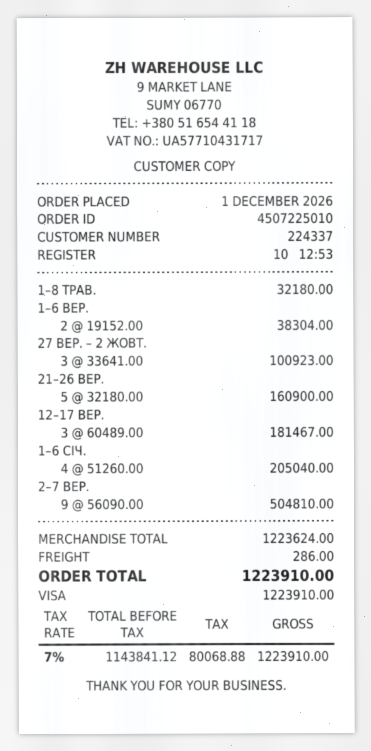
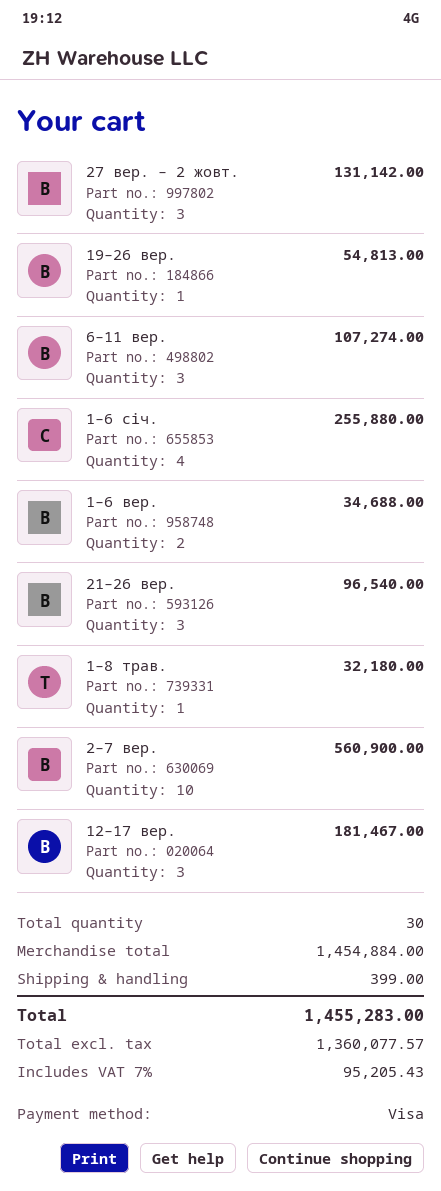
1–6 ВЕР.: 2 for 38304.00 -> 2 for 34688.00
27 ВЕР. – 2 ЖОВТ.: 3 for 100923.00 -> 3 for 131142.00
21–26 ВЕР.: 5 for 160900.00 -> 3 for 96540.00
1–6 СІЧ.: 4 for 205040.00 -> 4 for 255880.00
2–7 ВЕР.: 9 for 504810.00 -> 10 for 560900.00
19–26 вер.: none -> 1 for 54813.00
6–11 вер.: none -> 3 for 107274.00
subtotal: 1223624.00 -> 1454884.00
shipping: 286.00 -> 399.00
net: 1143841.12 -> 1360077.57
tax: 7% = 80068.88 -> 7% = 95205.43
total: 1223910.00 -> 1455283.00

